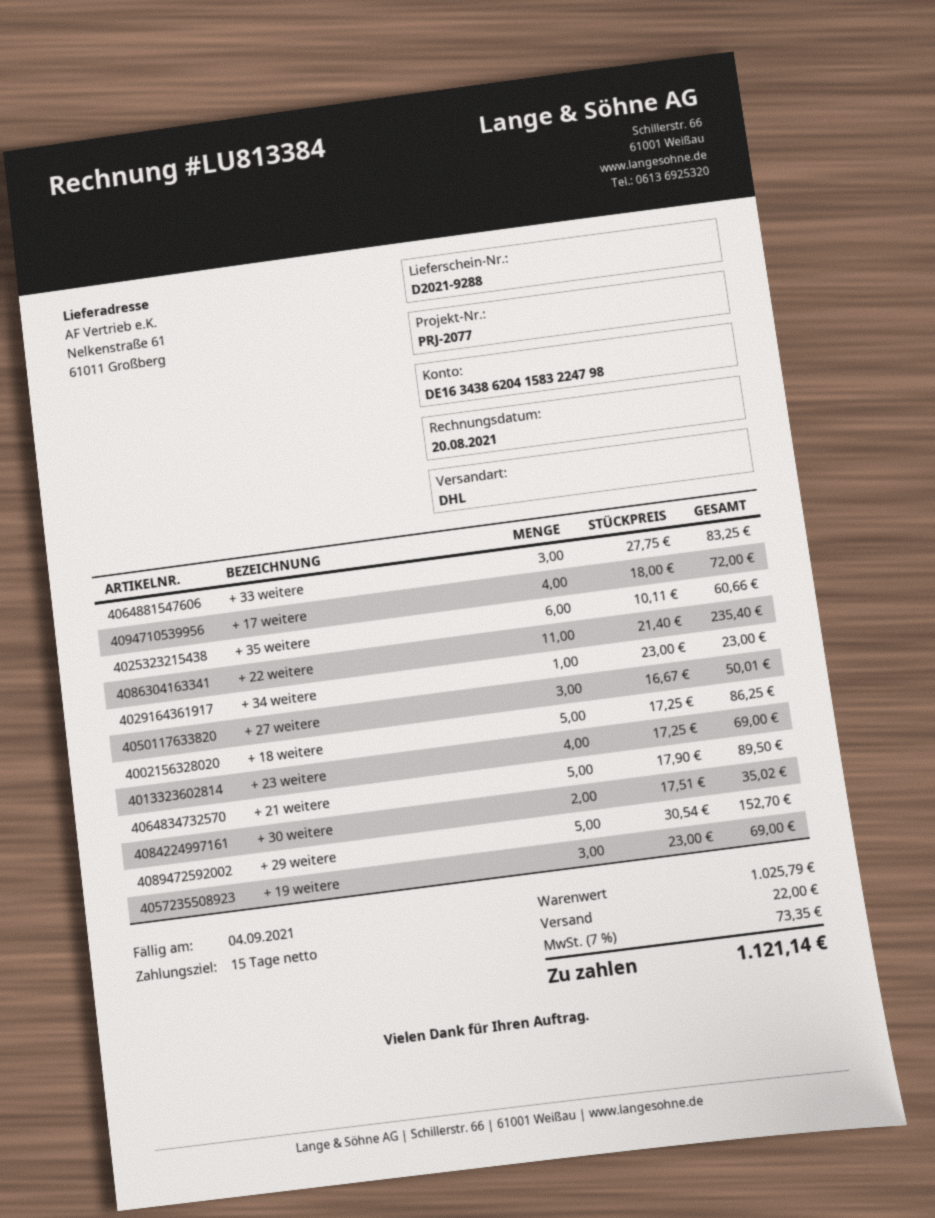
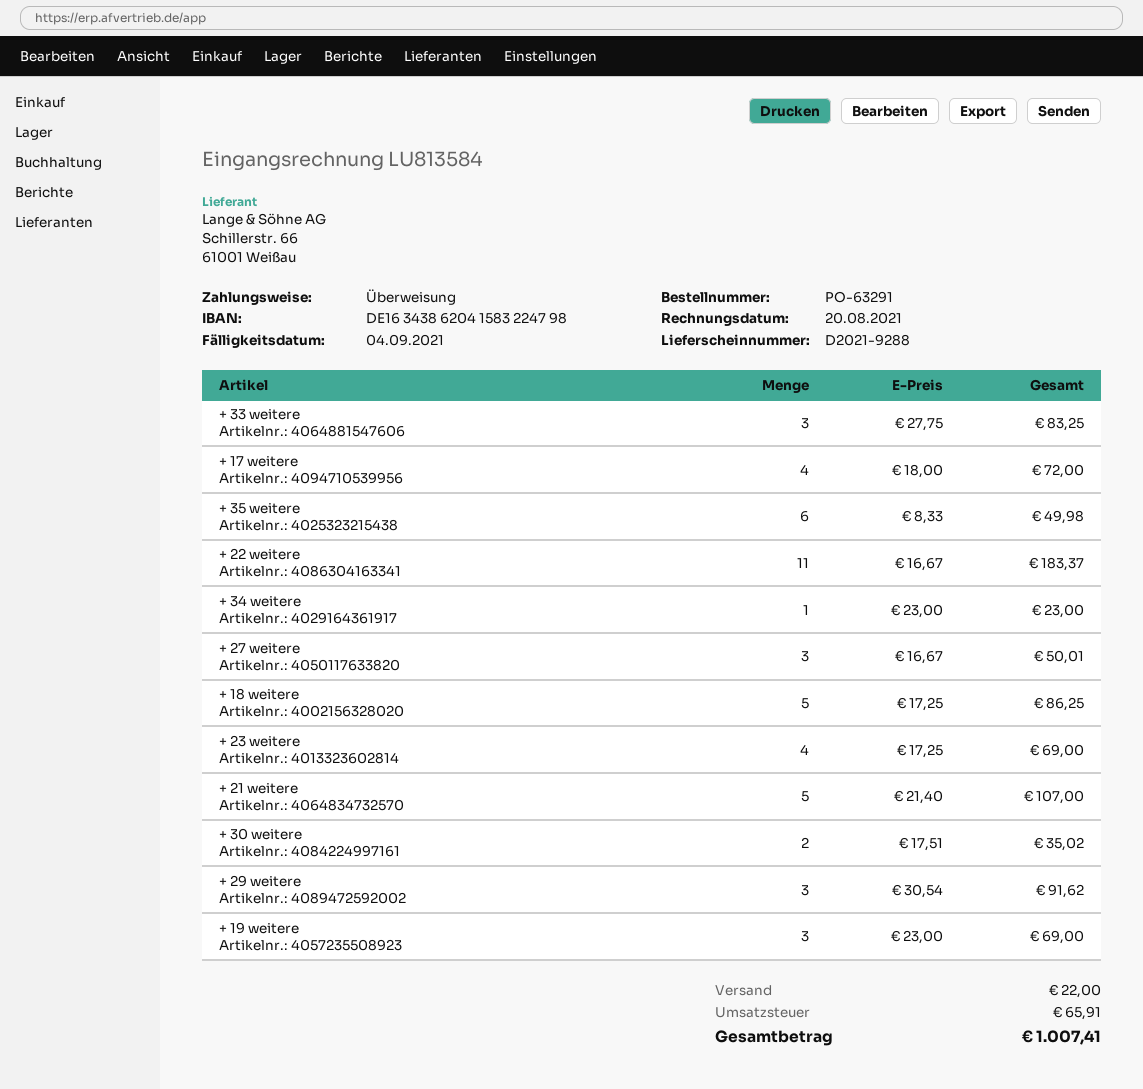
invoice number: LU813384 -> LU813584
+ 35 weitere: 6 x 10.11 = 60.66 -> 6 x 8.33 = 49.98
+ 22 weitere: 11 x 21.40 = 235.40 -> 11 x 16.67 = 183.37
+ 21 weitere: 5 x 17.90 = 89.50 -> 5 x 21.40 = 107.00
+ 29 weitere: 5 x 30.54 = 152.70 -> 3 x 30.54 = 91.62
tax: 73.35 -> 65.91
total: 1121.14 -> 1007.41

